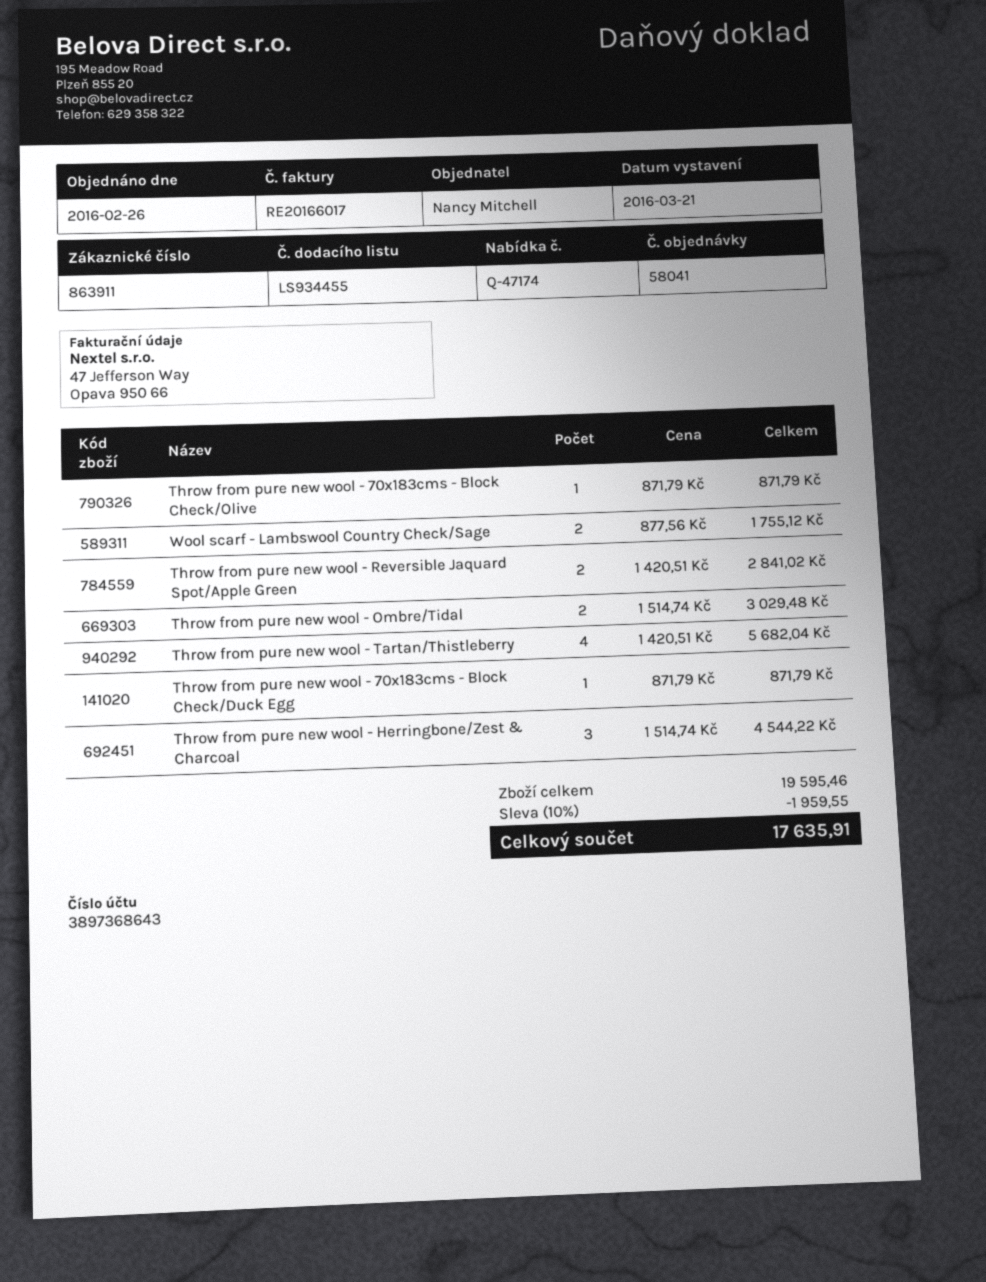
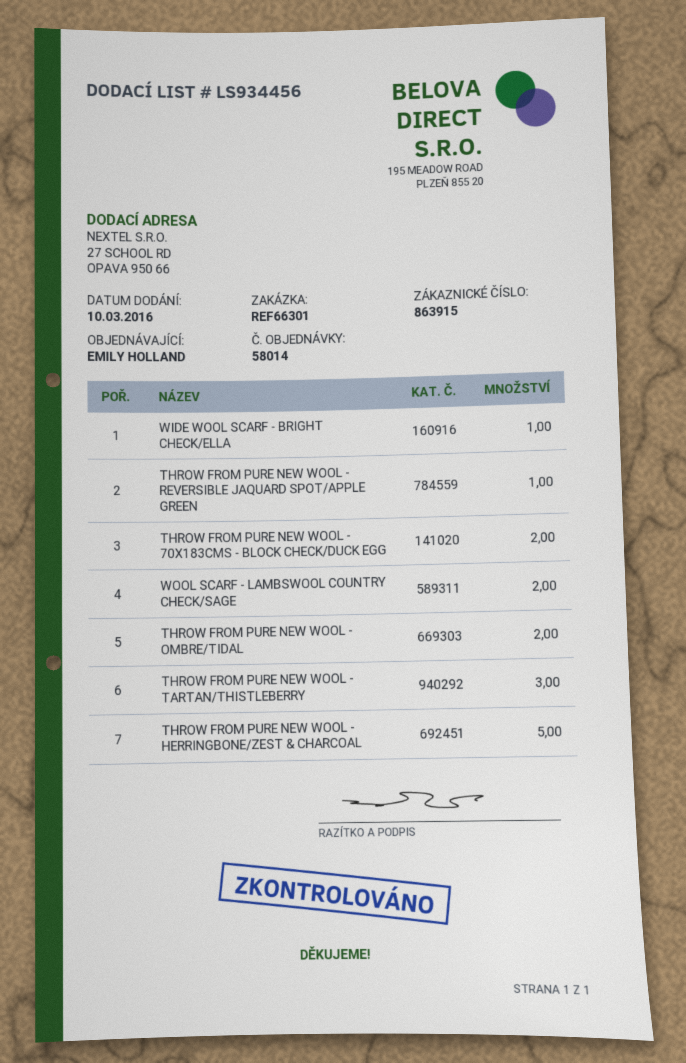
order number: 58041 -> 58014
delivery note number: LS934455 -> LS934456
customer number: 863911 -> 863915
ordered by: Nancy Mitchell -> EMILY HOLLAND
Throw from pure new wool - 70x183cms - Block Check/Olive: 1 -> none
Throw from pure new wool - Reversible Jaquard Spot/Apple Green: 2 -> 1
Throw from pure new wool - Tartan/Thistleberry: 4 -> 3
Throw from pure new wool - 70x183cms - Block Check/Duck Egg: 1 -> 2
Throw from pure new wool - Herringbone/Zest & Charcoal: 3 -> 5
WIDE WOOL SCARF - BRIGHT CHECK/ELLA: none -> 1

